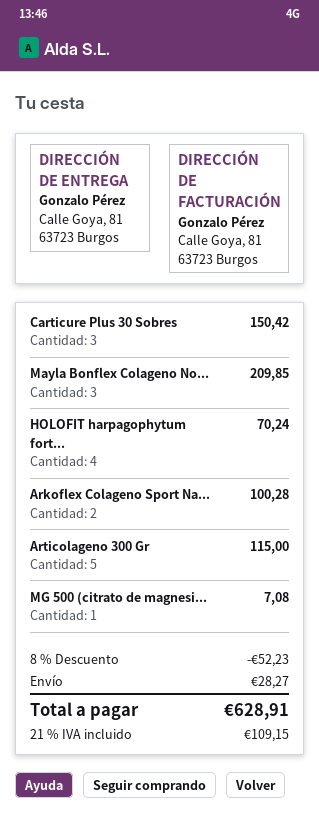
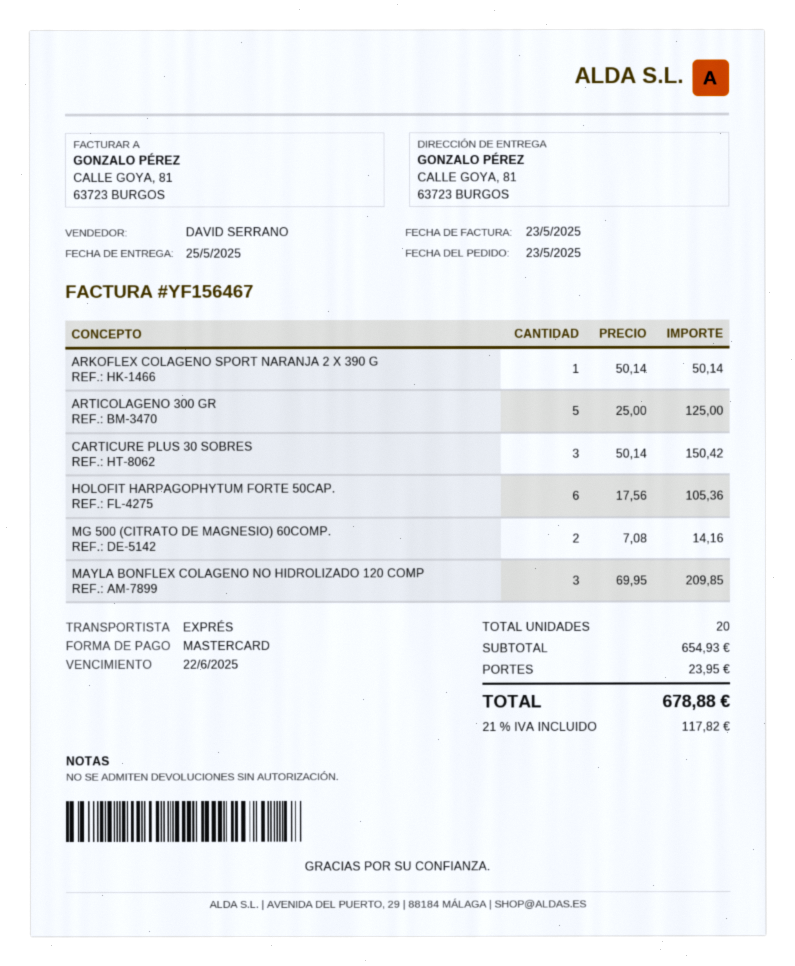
HOLOFIT harpagophytum fort...: 4 for 70.24 -> 6 for 105.36
Arkoflex Colageno Sport Na...: 2 for 100.28 -> 1 for 50.14
Articolageno 300 Gr: 5 for 115.00 -> 5 for 125.00
MG 500 (citrato de magnesi...: 1 for 7.08 -> 2 for 14.16
discount: 8% = 52.23 -> none
shipping: 28.27 -> 23.95
tax: 21% = 109.15 -> 21% = 117.82
total: 628.91 -> 678.88

